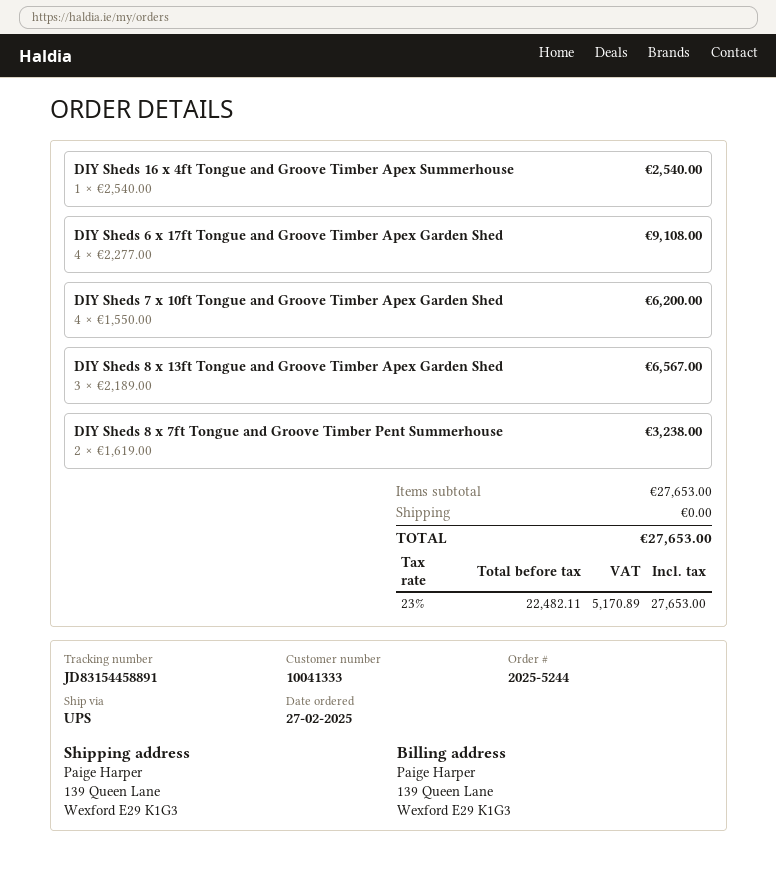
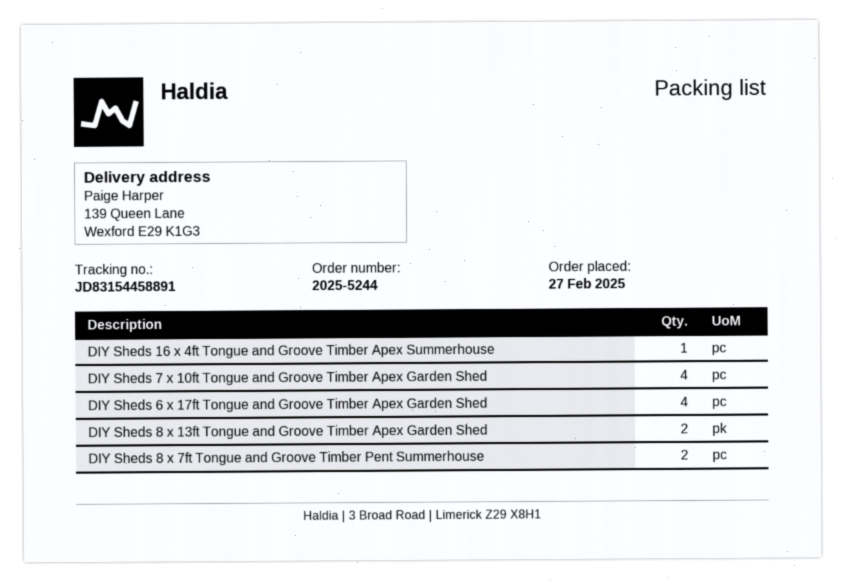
DIY Sheds 8 x 13ft Tongue and Groove Timber Apex Garden Shed: 3 -> 2

